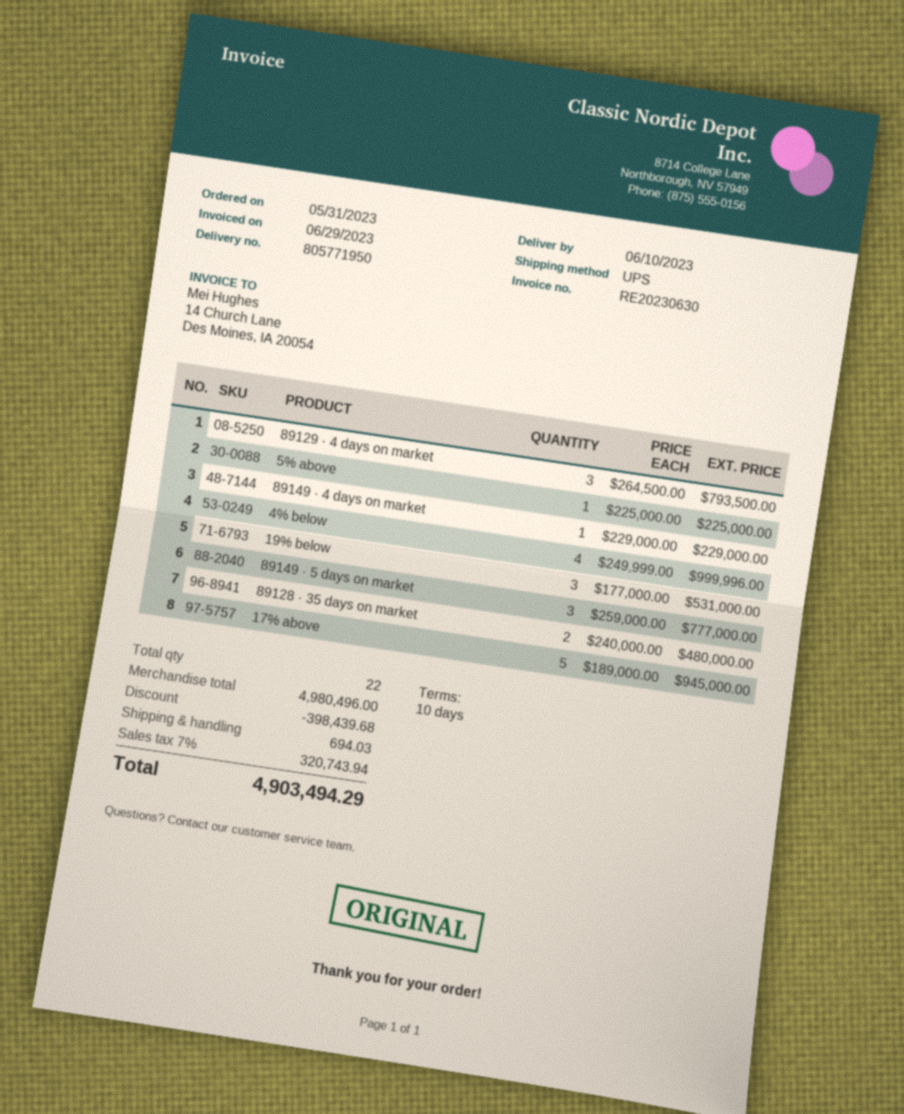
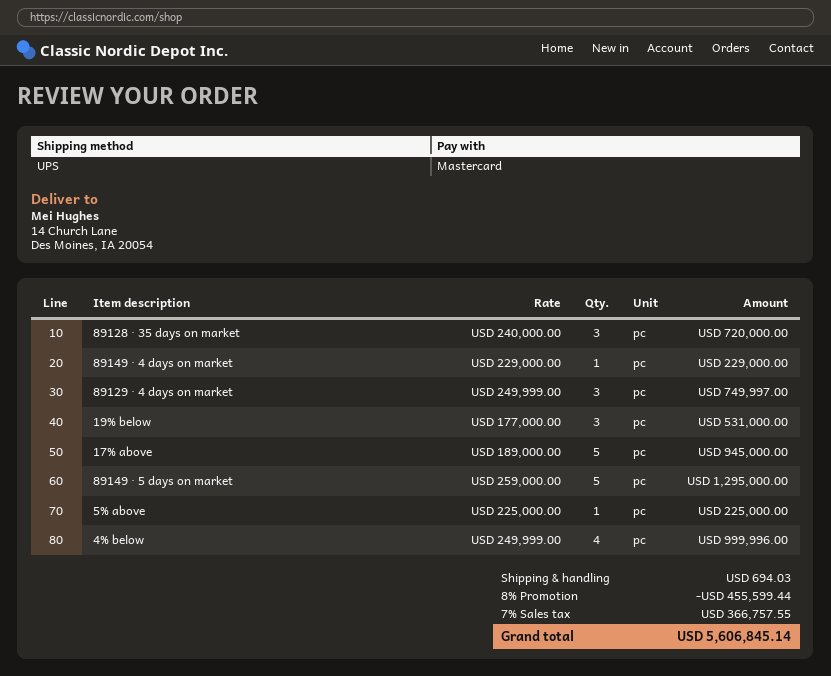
89129 · 4 days on market: 3 x 264500.00 = 793500.00 -> 3 x 249999.00 = 749997.00
89149 · 5 days on market: 3 x 259000.00 = 777000.00 -> 5 x 259000.00 = 1295000.00
89128 · 35 days on market: 2 x 240000.00 = 480000.00 -> 3 x 240000.00 = 720000.00
discount: 398439.68 -> 455599.44
tax: 7% = 320743.94 -> 7% = 366757.55
total: 4903494.29 -> 5606845.14

